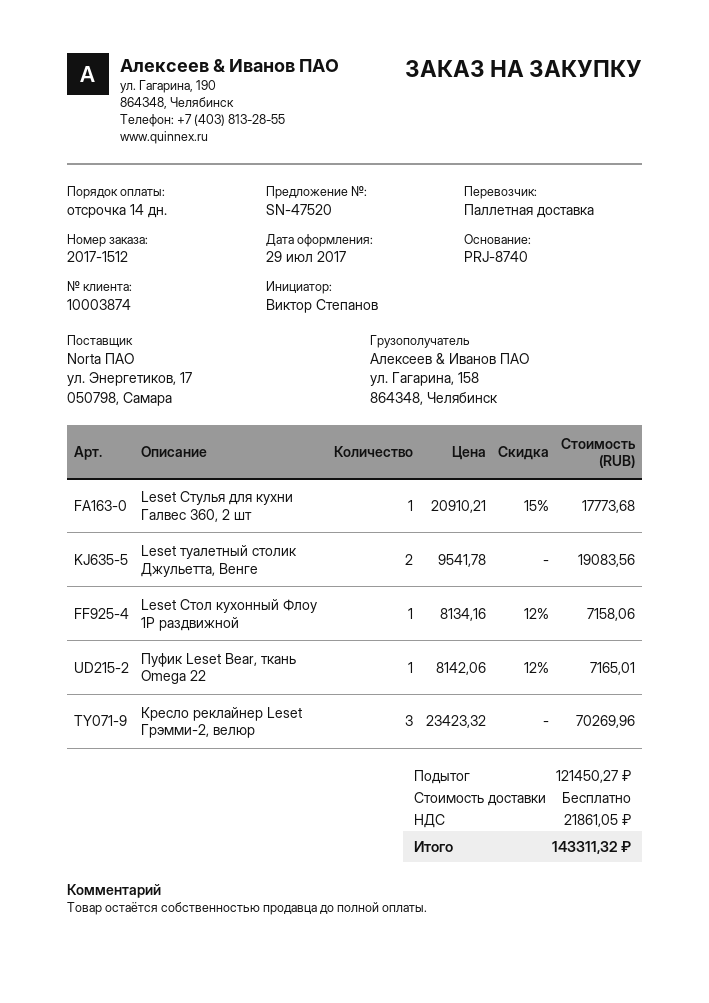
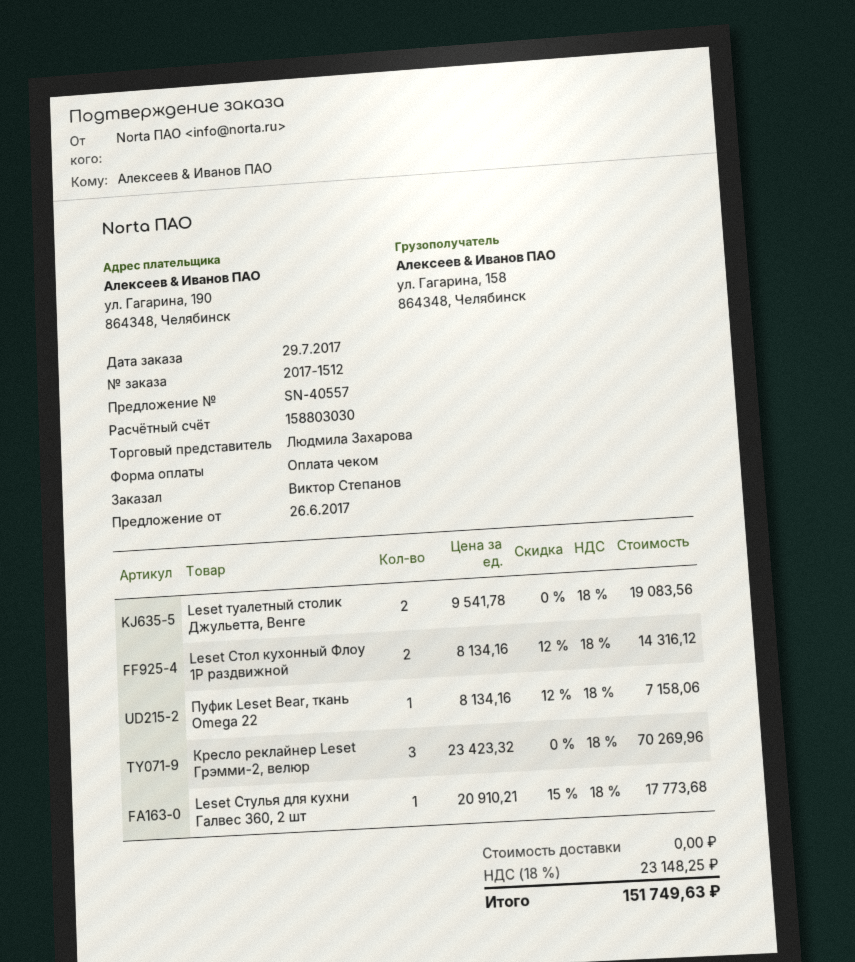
quote number: SN-47520 -> SN-40557
Leset Стол кухонный Флоу 1Р раздвижной: 1 x 8134.16 - 12% = 7158.06 -> 2 x 8134.16 - 12% = 14316.12
Пуфик Leset Bear, ткань Omega 22: 1 x 8142.06 - 12% = 7165.01 -> 1 x 8134.16 - 12% = 7158.06
tax: 21861.05 -> 23148.25
total: 143311.32 -> 151749.63

